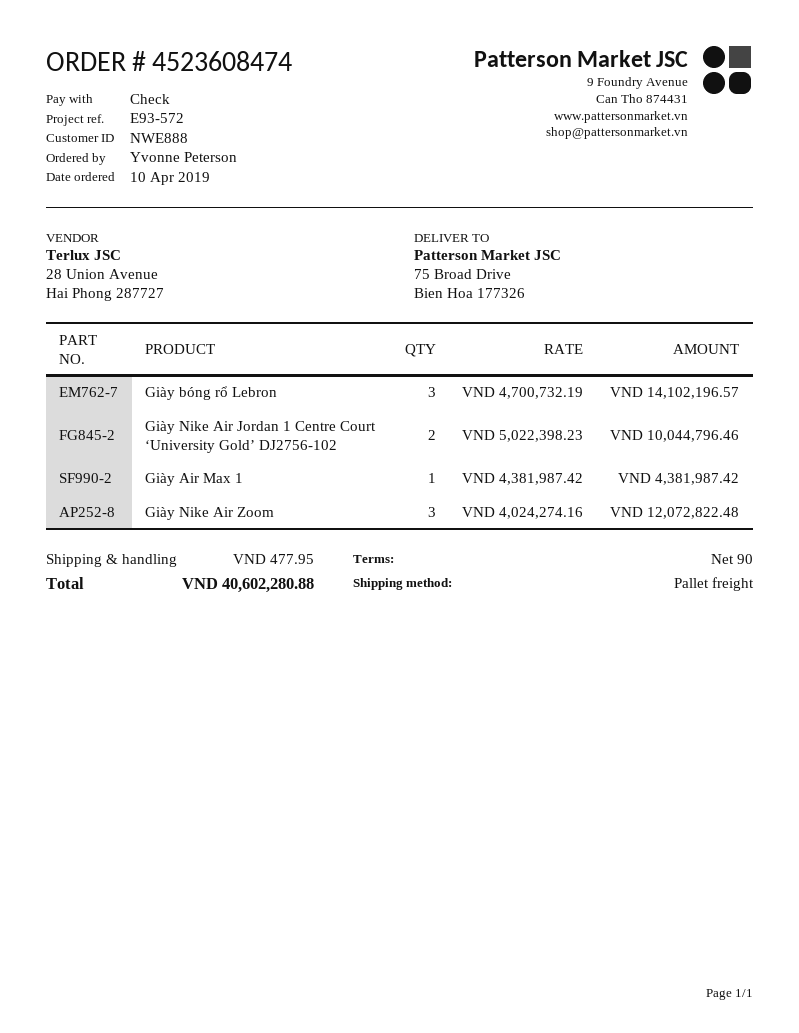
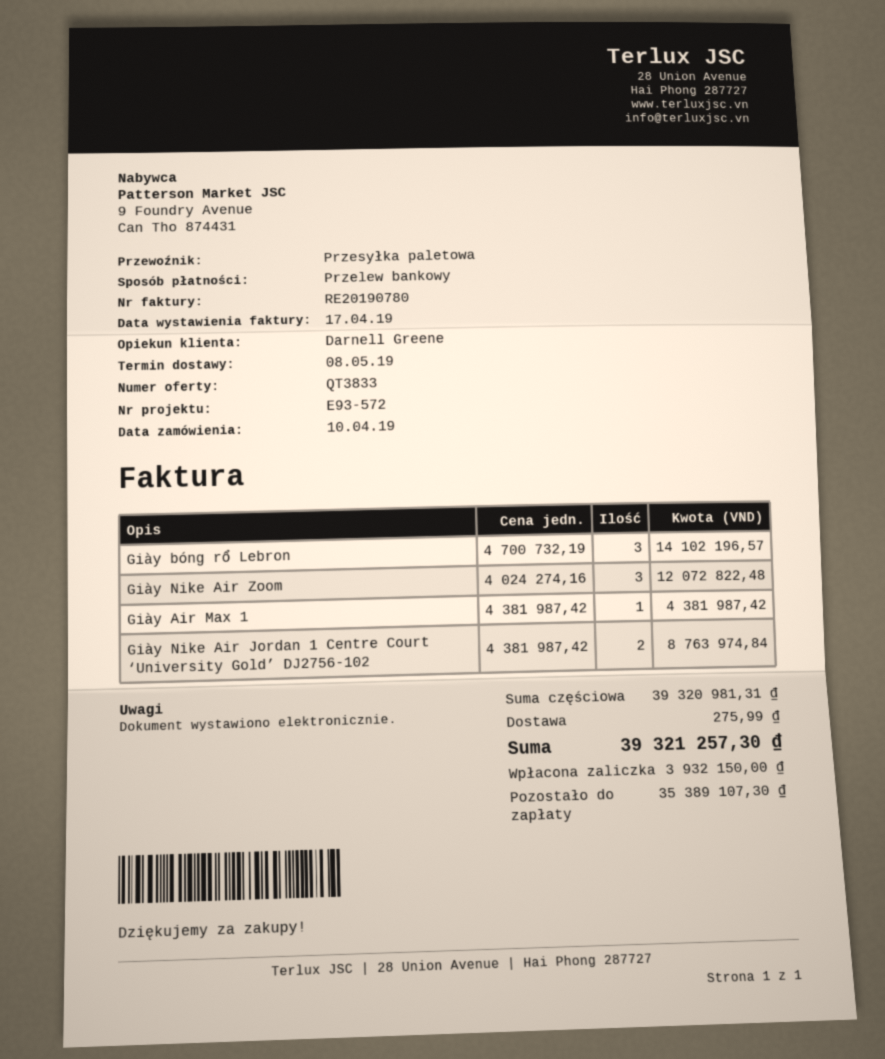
payment method: cheque -> bank transfer
Giày Nike Air Jordan 1 Centre Court ‘University Gold’ DJ2756-102: 2 x 5022398.23 = 10044796.46 -> 2 x 4381987.42 = 8763974.84
shipping: 477.95 -> 275.99
total: 40602280.88 -> 39321257.30

